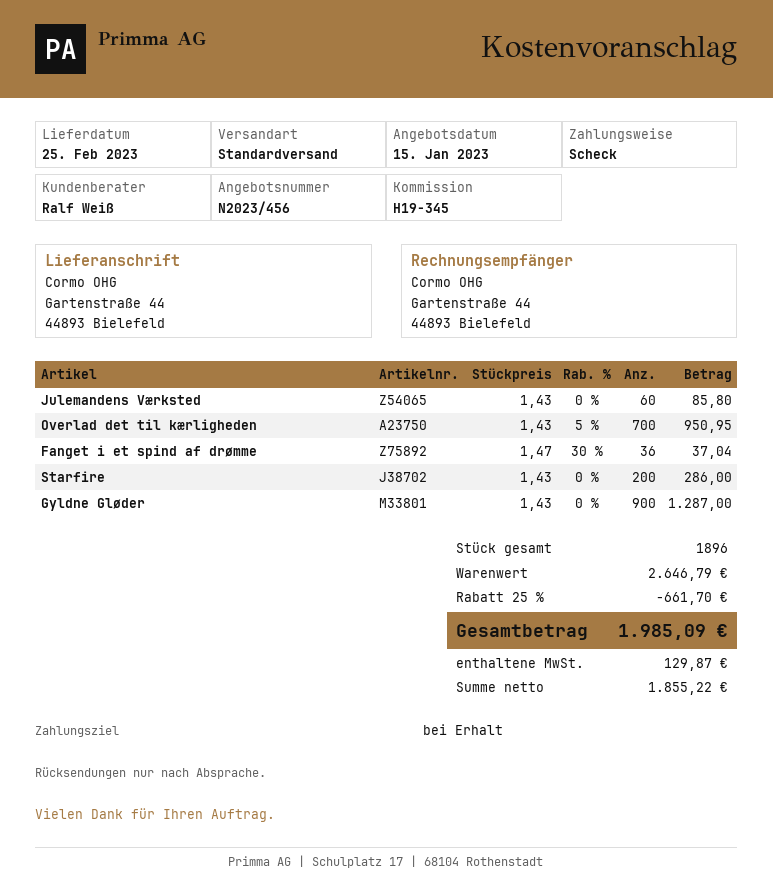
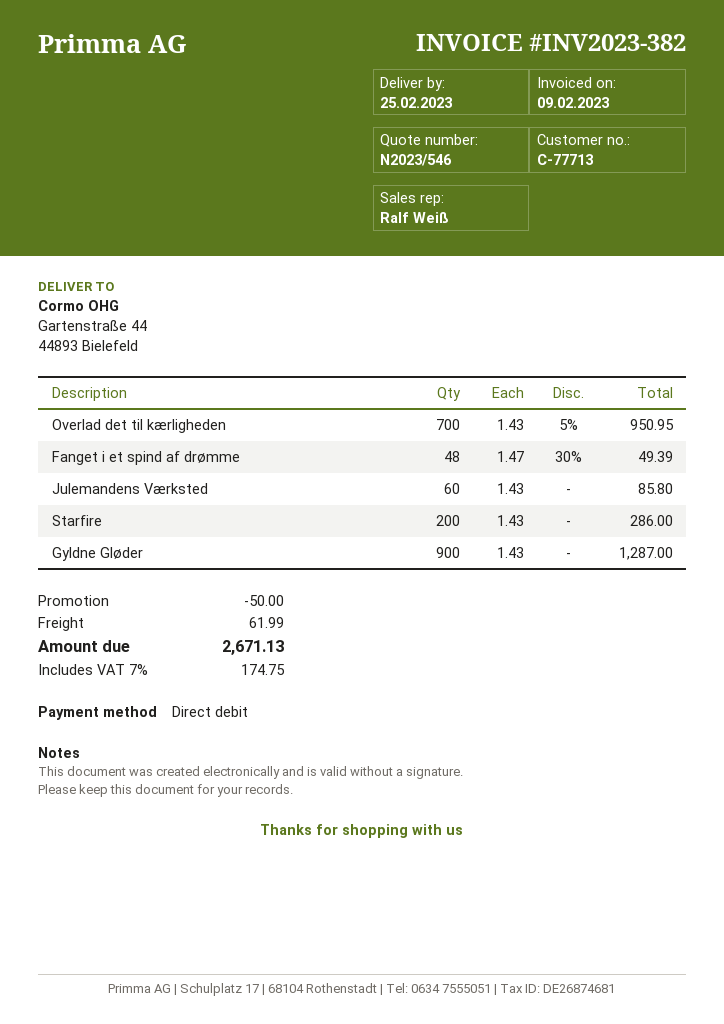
quote number: N2023/456 -> N2023/546
payment method: cheque -> direct debit
Fanget i et spind af drømme: 36 x 1.47 - 30% = 37.04 -> 48 x 1.47 - 30% = 49.39
discount: 661.70 -> 50.00
shipping: none -> 61.99
tax: 129.87 -> 174.75
total: 1985.09 -> 2671.13

